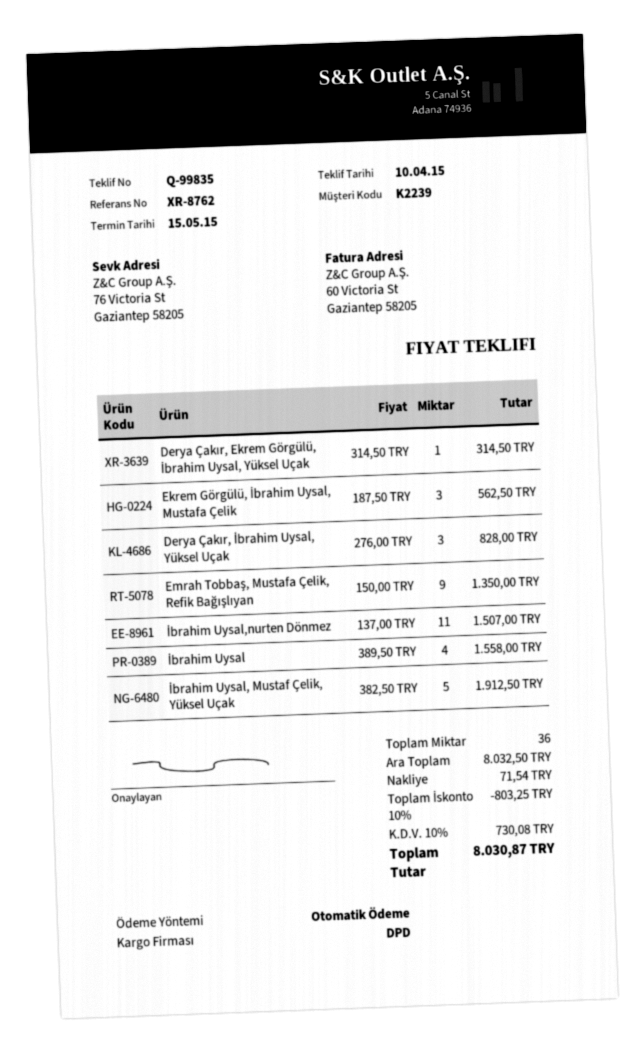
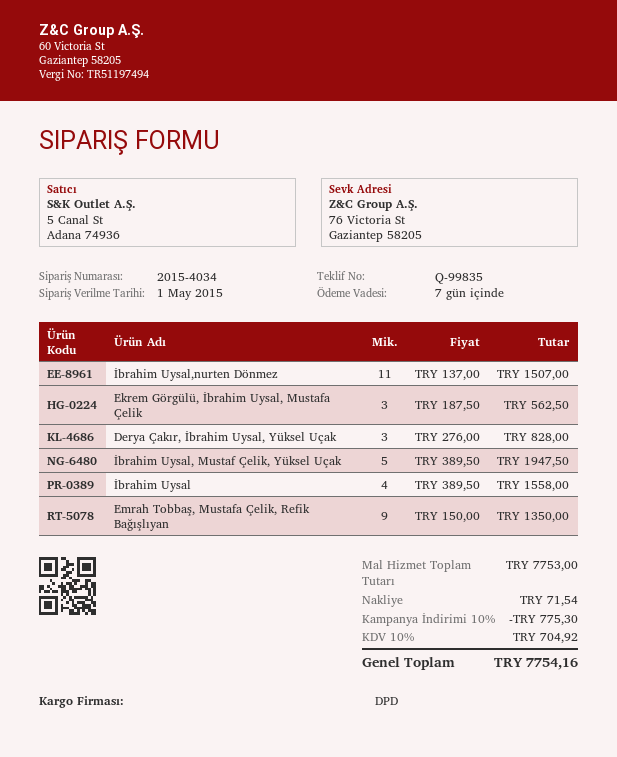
Derya Çakır, Ekrem Görgülü, İbrahim Uysal, Yüksel Uçak: 1 x 314.50 = 314.50 -> none
İbrahim Uysal, Mustaf Çelik, Yüksel Uçak: 5 x 382.50 = 1912.50 -> 5 x 389.50 = 1947.50
subtotal: 8032.50 -> 7753.00
discount: 10% = 803.25 -> 10% = 775.30
tax: 10% = 730.08 -> 10% = 704.92
total: 8030.87 -> 7754.16

